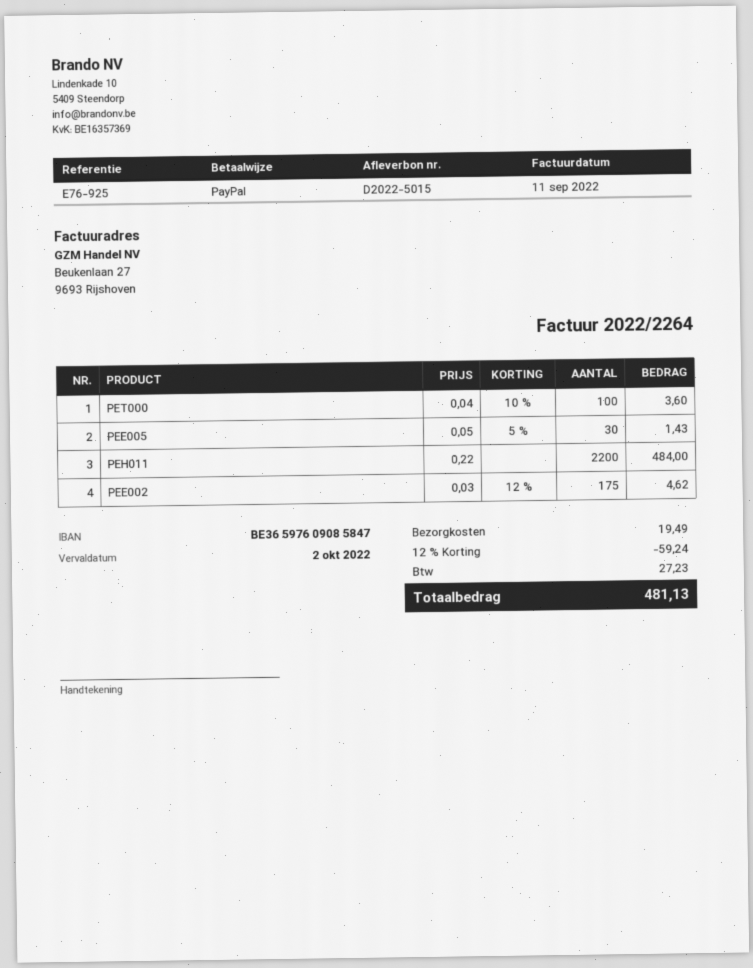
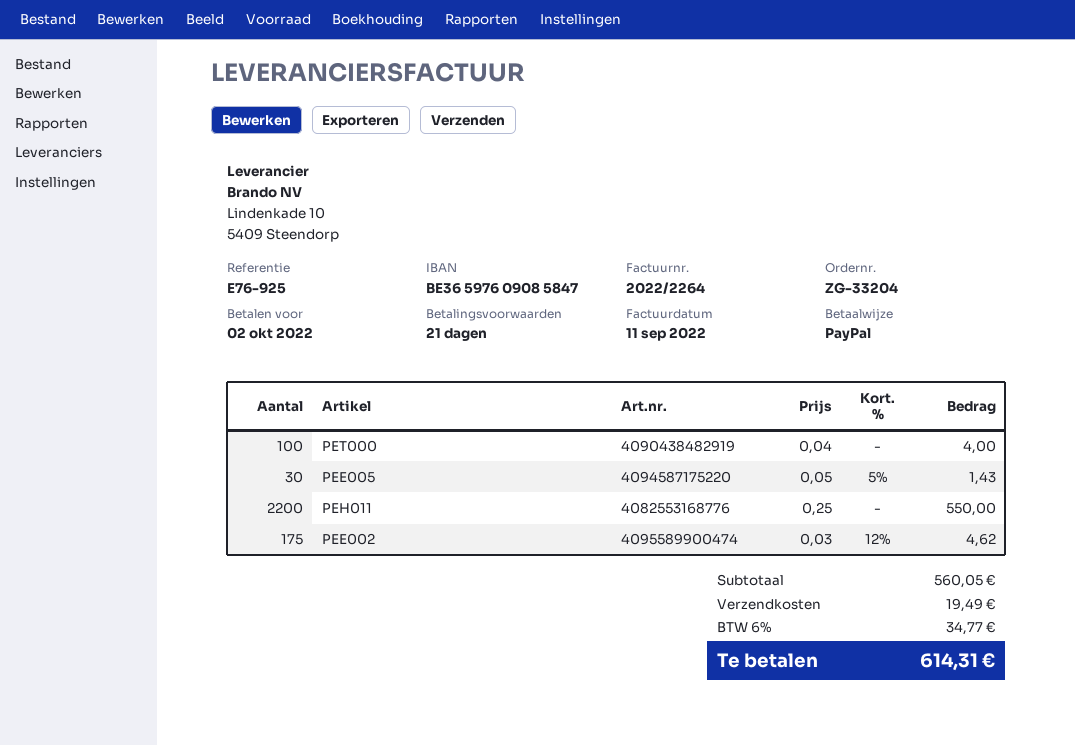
PET000: 100 x 0.04 - 10% = 3.60 -> 100 x 0.04 = 4.00
PEH011: 2200 x 0.22 = 484.00 -> 2200 x 0.25 = 550.00
discount: 12% = 59.24 -> none
tax: 27.23 -> 34.77
total: 481.13 -> 614.31

